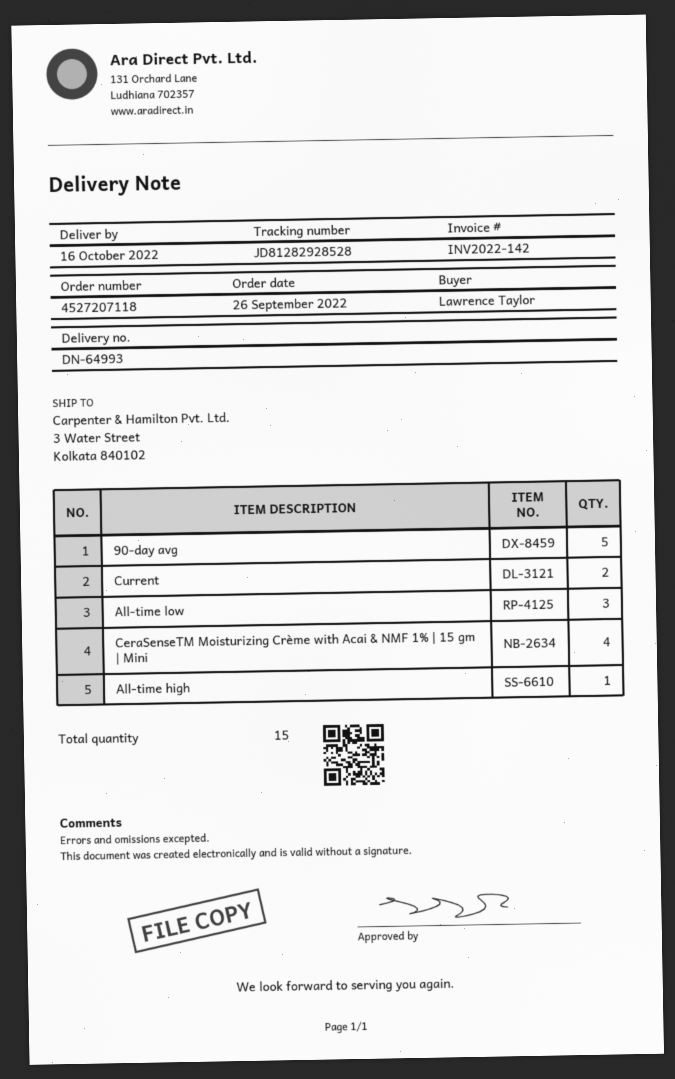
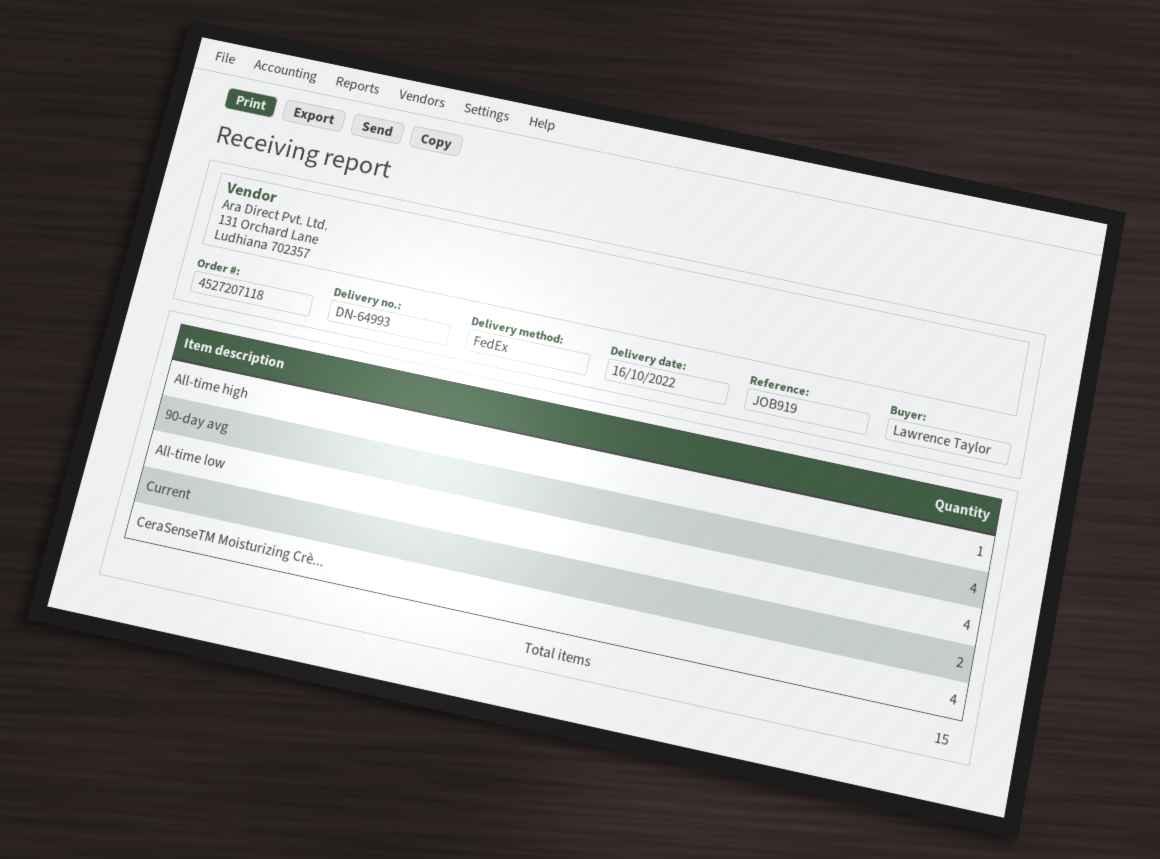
90-day avg: 5 -> 4
All-time low: 3 -> 4

